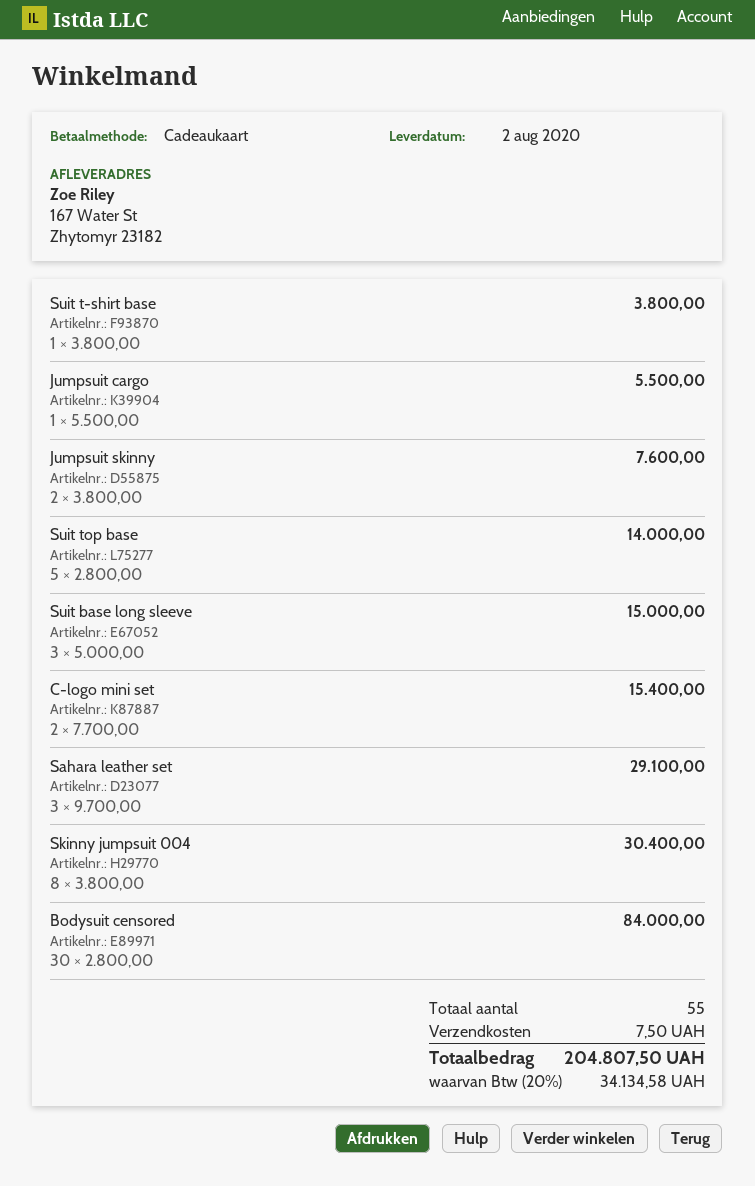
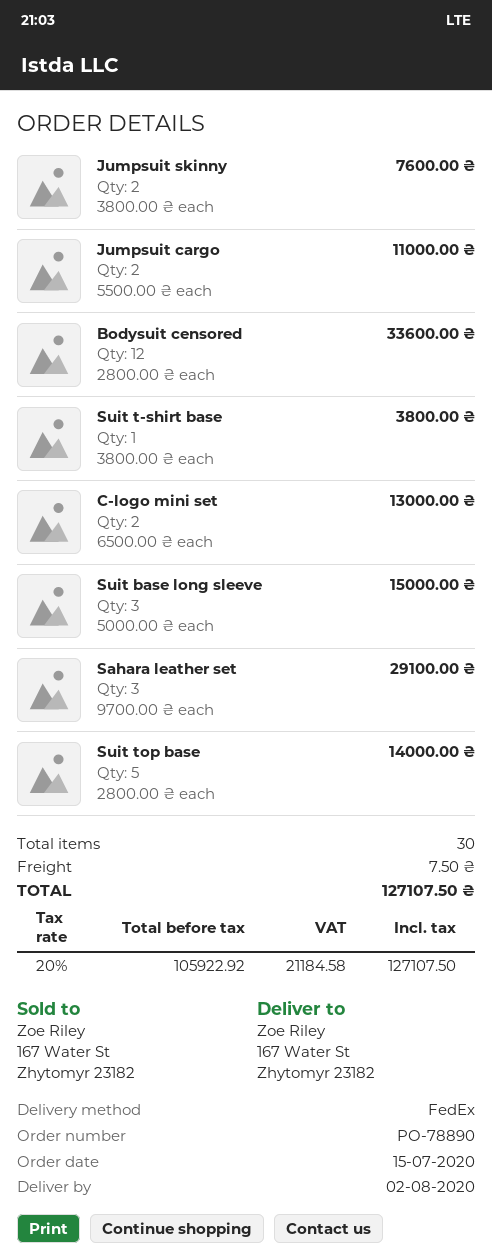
Jumpsuit cargo: 1 x 5500.00 = 5500.00 -> 2 x 5500.00 = 11000.00
C-logo mini set: 2 x 7700.00 = 15400.00 -> 2 x 6500.00 = 13000.00
Skinny jumpsuit 004: 8 x 3800.00 = 30400.00 -> none
Bodysuit censored: 30 x 2800.00 = 84000.00 -> 12 x 2800.00 = 33600.00
total quantity: 55 -> 30
tax: 20% = 34134.58 -> 20% = 21184.58
total: 204807.50 -> 127107.50

